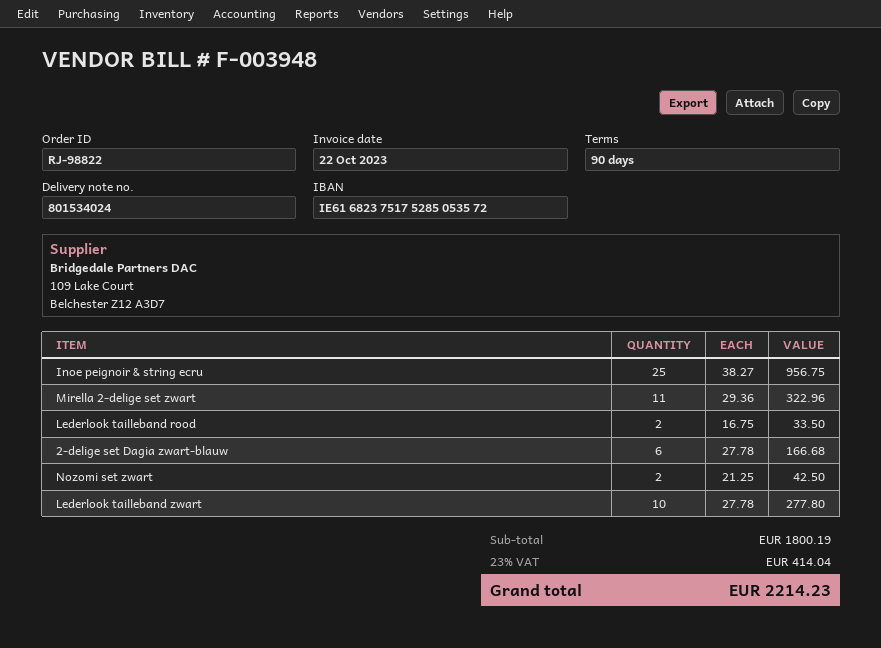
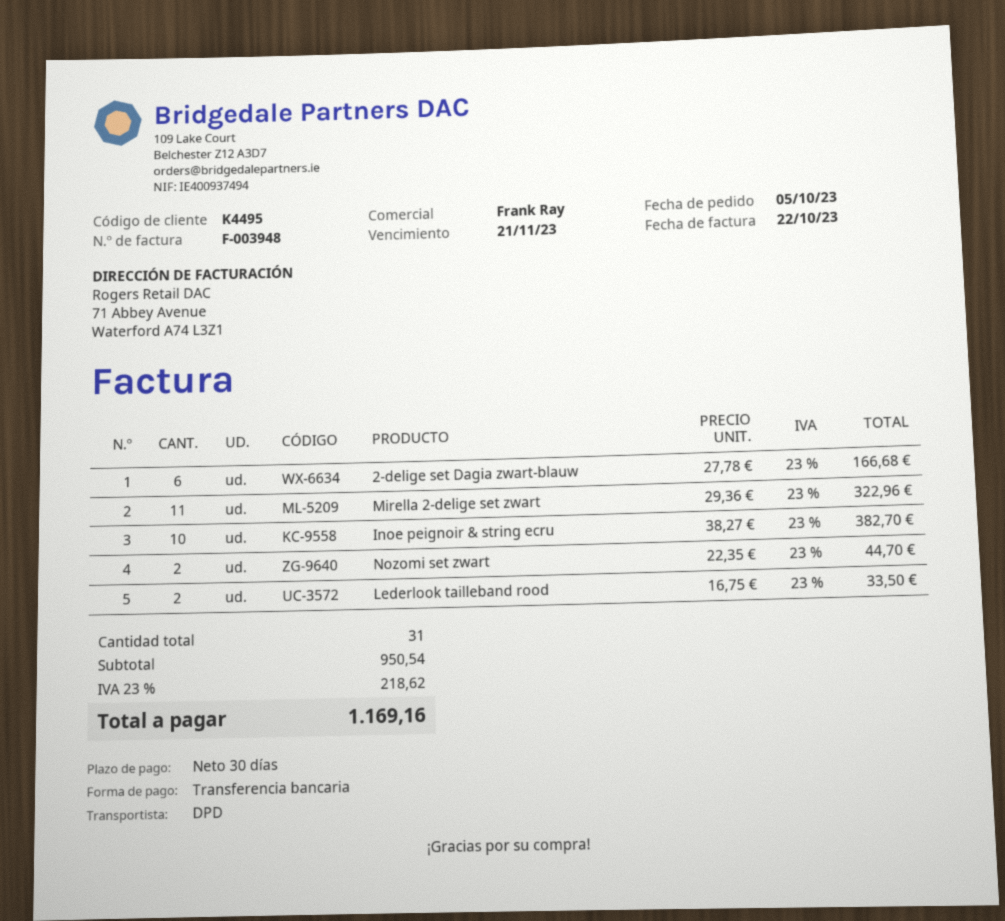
payment terms: 90 days -> 30 days
Inoe peignoir & string ecru: 25 x 38.27 = 956.75 -> 10 x 38.27 = 382.70
Nozomi set zwart: 2 x 21.25 = 42.50 -> 2 x 22.35 = 44.70
Lederlook tailleband zwart: 10 x 27.78 = 277.80 -> none
subtotal: 1800.19 -> 950.54
tax: 23% = 414.04 -> 23% = 218.62
total: 2214.23 -> 1169.16

